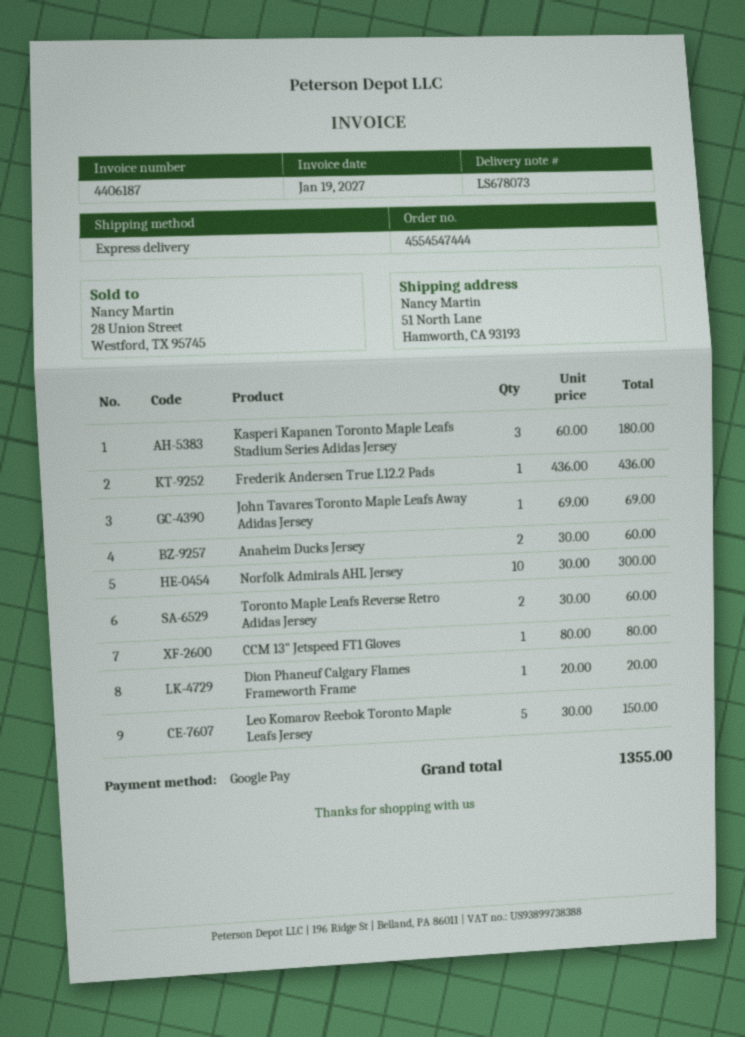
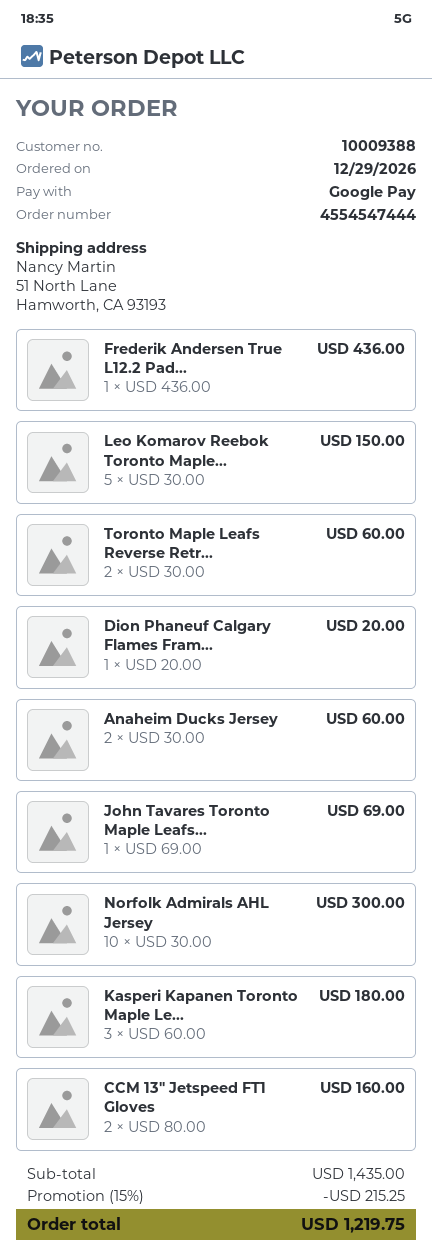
CCM 13" Jetspeed FT1 Gloves: 1 x 80.00 = 80.00 -> 2 x 80.00 = 160.00
discount: none -> 15% = 215.25
total: 1355.00 -> 1219.75

